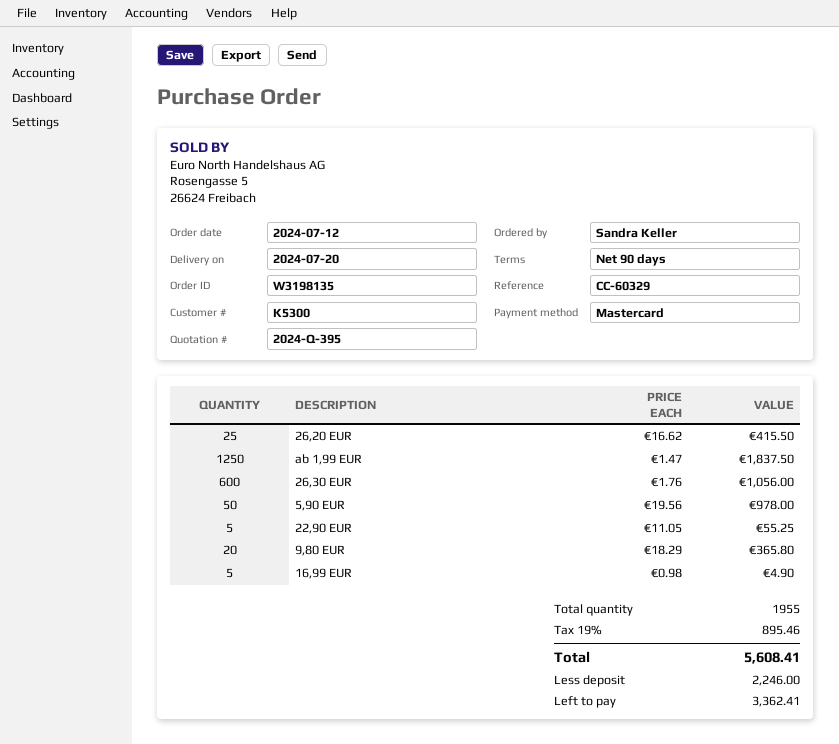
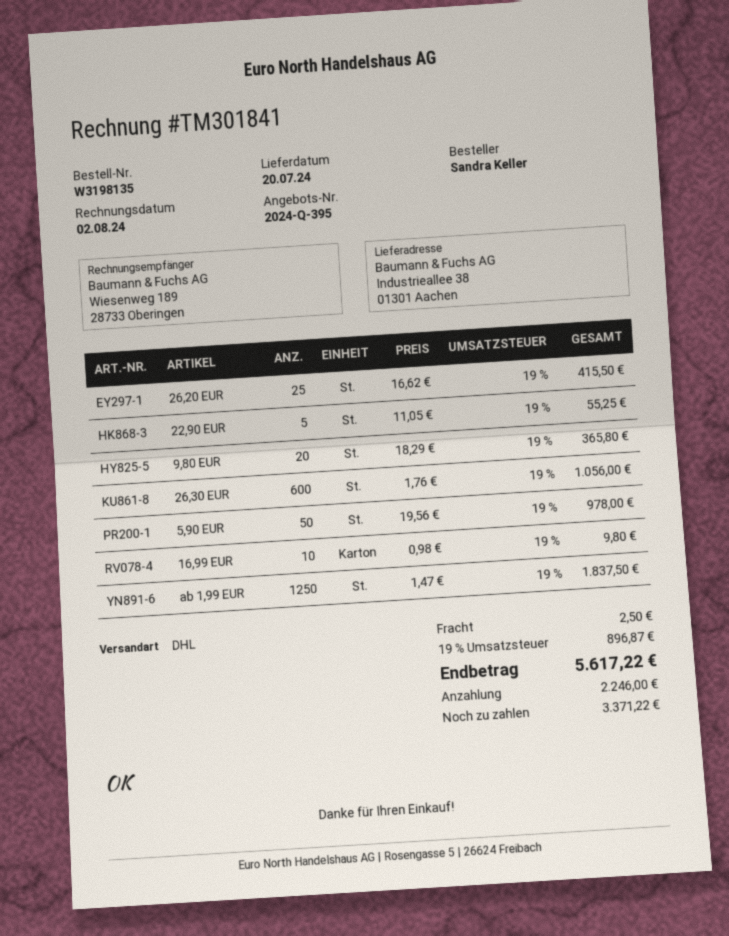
16,99 EUR: 5 x 0.98 = 4.90 -> 10 x 0.98 = 9.80
shipping: none -> 2.50
tax: 19% = 895.46 -> 19% = 896.87
total: 5608.41 -> 5617.22
balance: 3362.41 -> 3371.22

